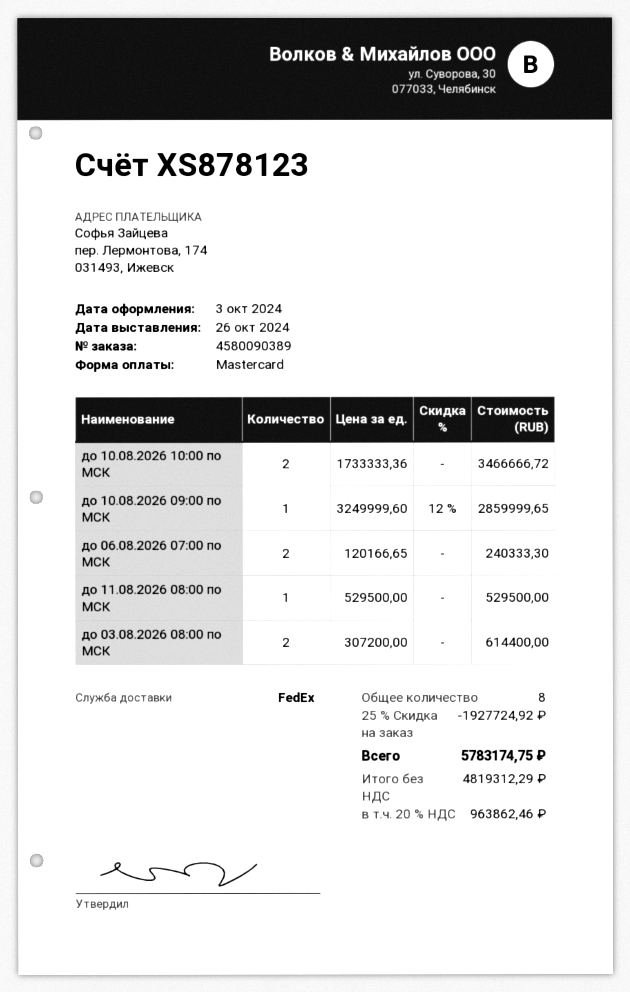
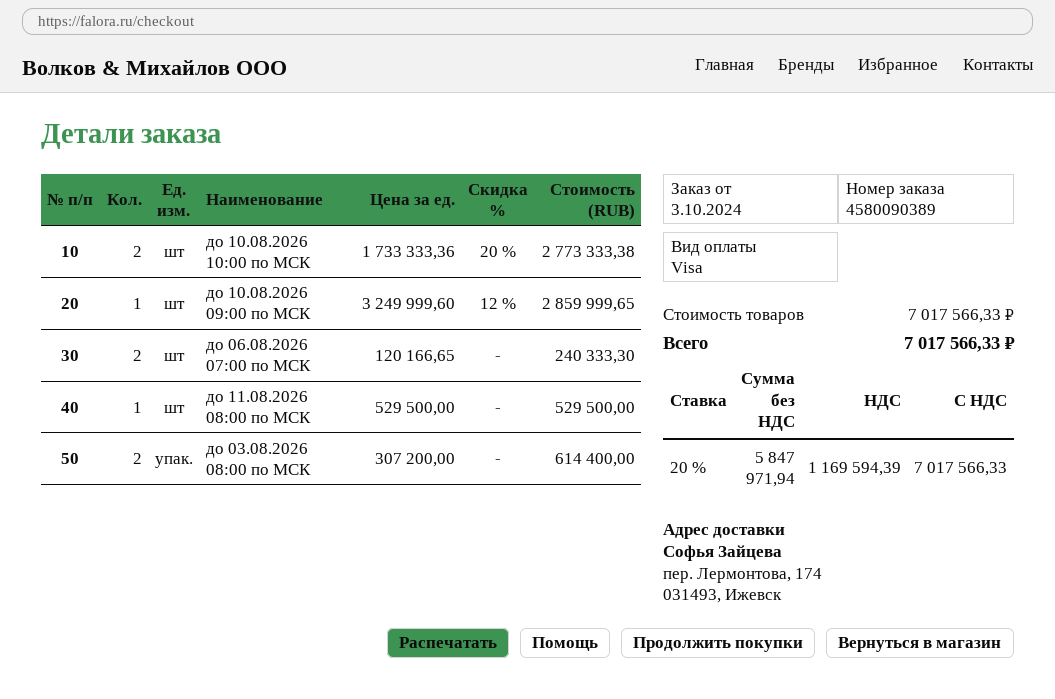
payment method: Mastercard -> Visa
до 10.08.2026 10:00 по МСК: 2 x 1733333.36 = 3466666.72 -> 2 x 1733333.36 - 20% = 2773333.38
discount: 25% = 1927724.92 -> none
net: 4819312.29 -> 5847971.94
tax: 20% = 963862.46 -> 20% = 1169594.39
total: 5783174.75 -> 7017566.33

